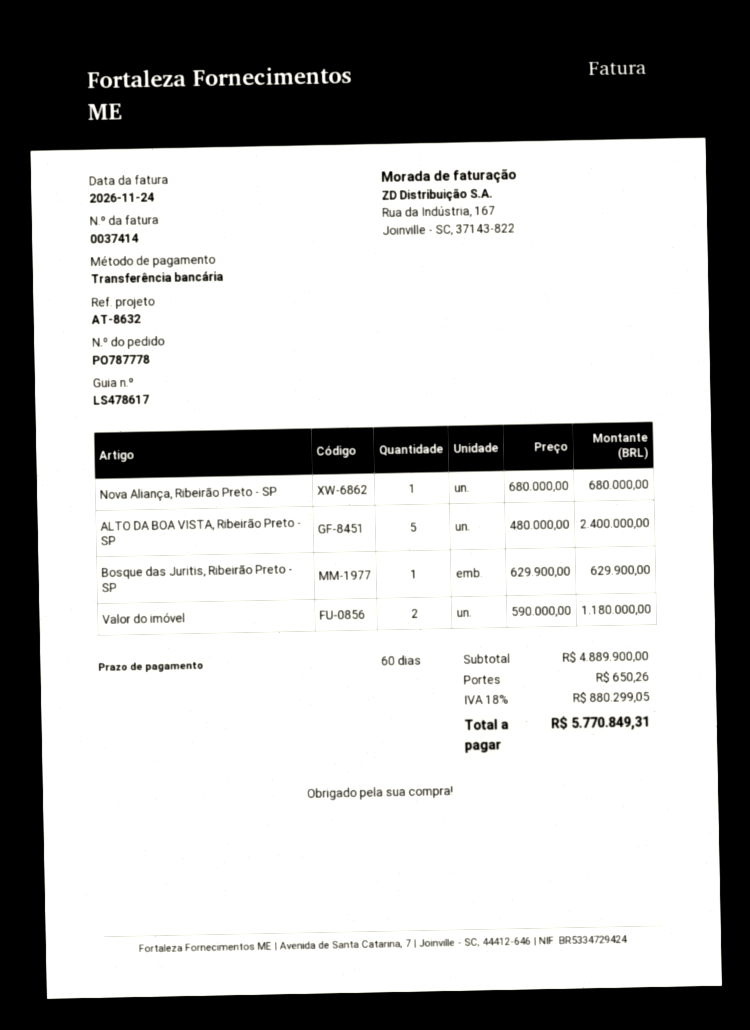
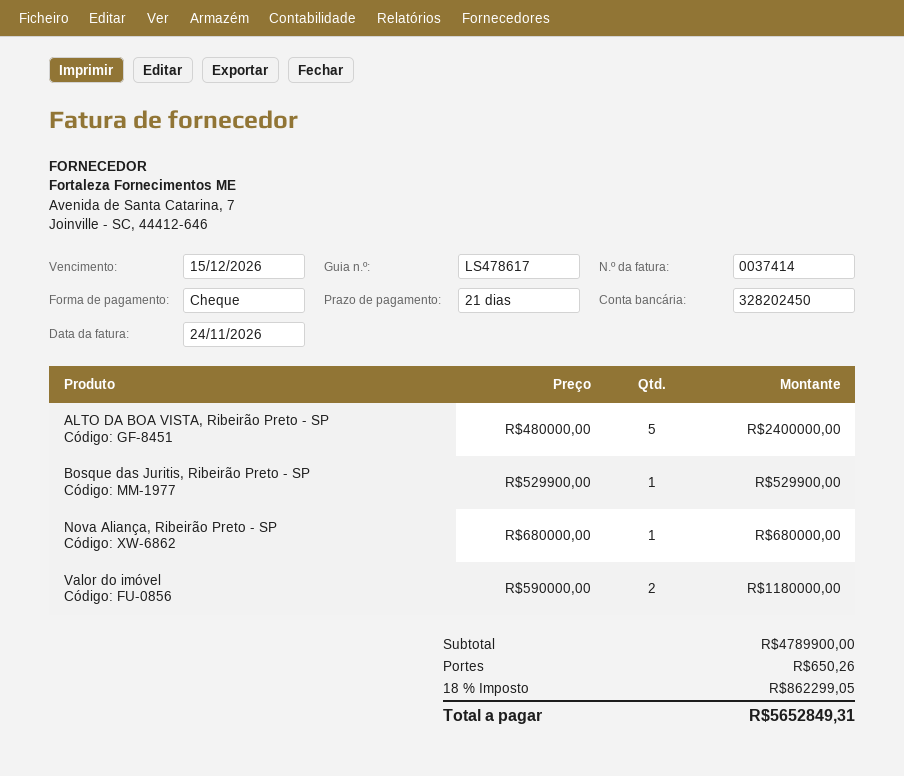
payment terms: 60 days -> 21 days
payment method: bank transfer -> cheque
Bosque das Juritis, Ribeirão Preto - SP: 1 x 629900.00 = 629900.00 -> 1 x 529900.00 = 529900.00
subtotal: 4889900.00 -> 4789900.00
tax: 18% = 880299.05 -> 18% = 862299.05
total: 5770849.31 -> 5652849.31

